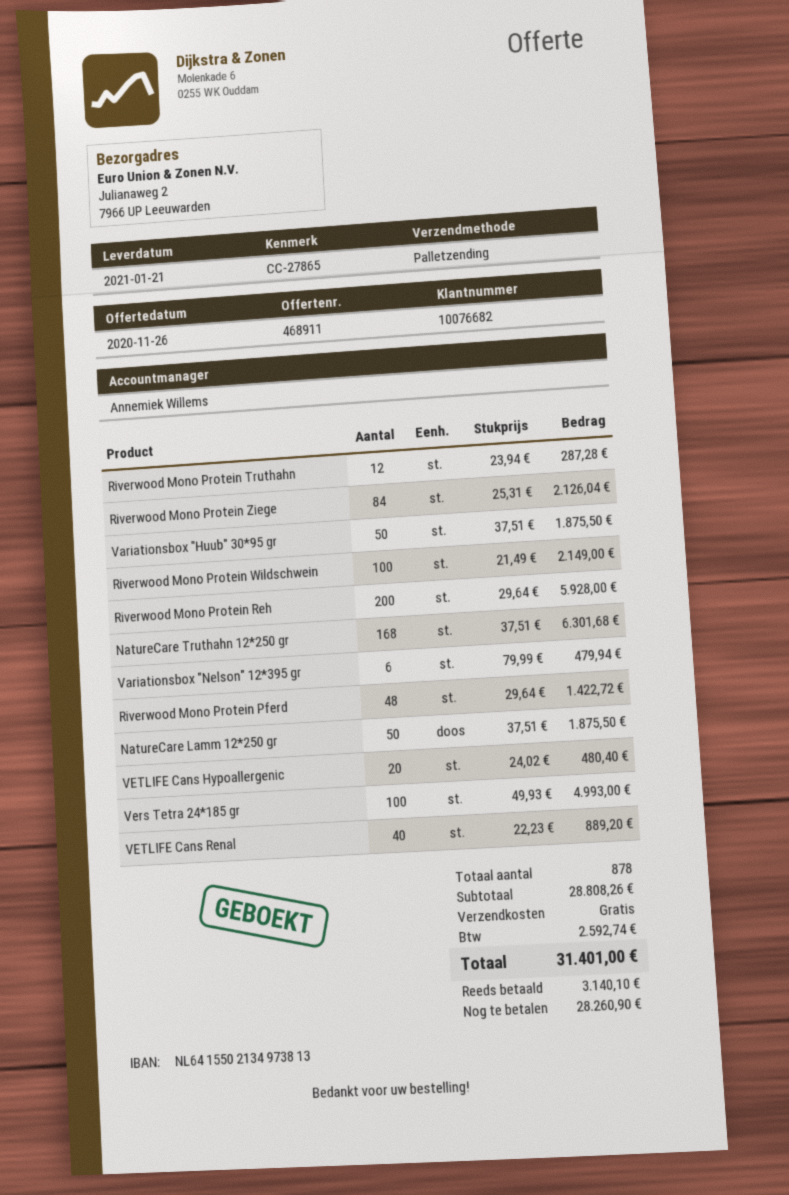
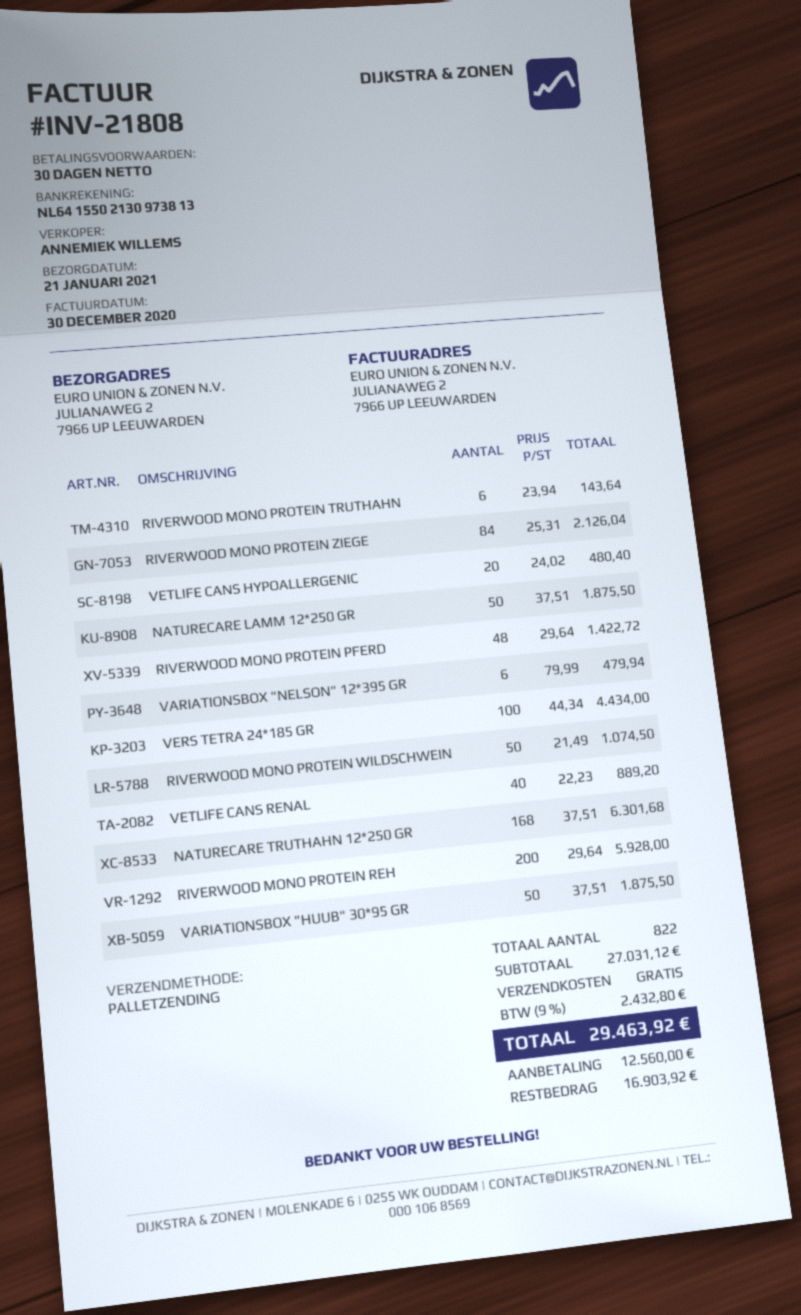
bank account: NL6415502134973813 -> NL6415502130973813
Riverwood Mono Protein Truthahn: 12 x 23.94 = 287.28 -> 6 x 23.94 = 143.64
Riverwood Mono Protein Wildschwein: 100 x 21.49 = 2149.00 -> 50 x 21.49 = 1074.50
Vers Tetra 24*185 gr: 100 x 49.93 = 4993.00 -> 100 x 44.34 = 4434.00
total quantity: 878 -> 822
subtotal: 28808.26 -> 27031.12
tax: 2592.74 -> 2432.80
total: 31401.00 -> 29463.92
deposit: 3140.10 -> 12560.00
balance: 28260.90 -> 16903.92

